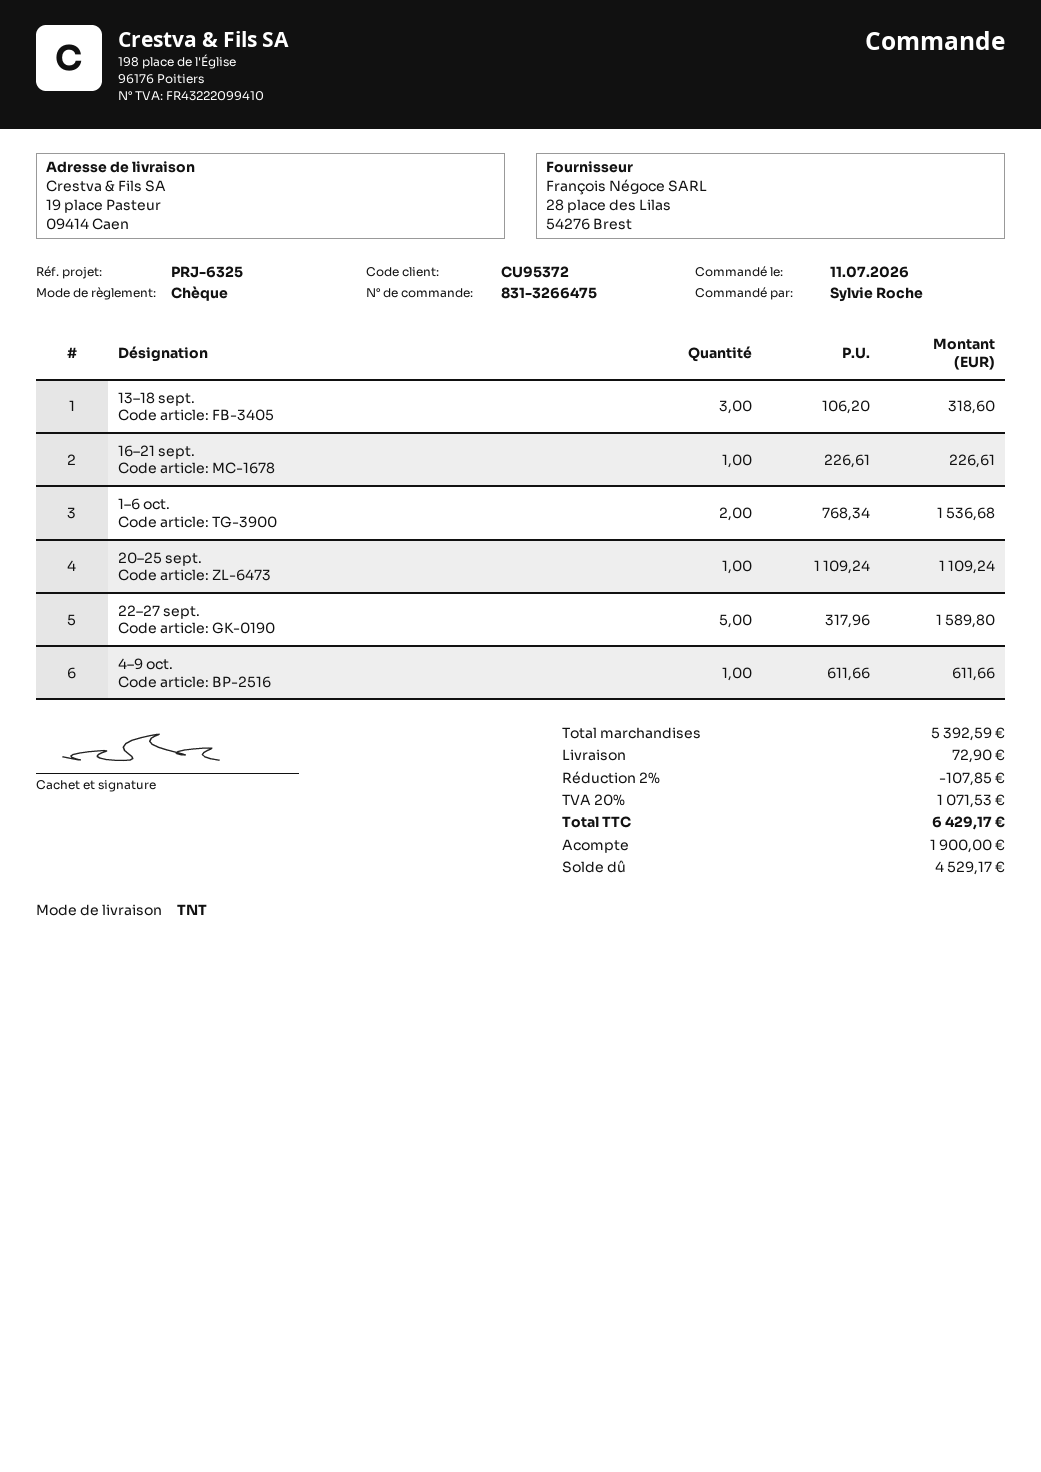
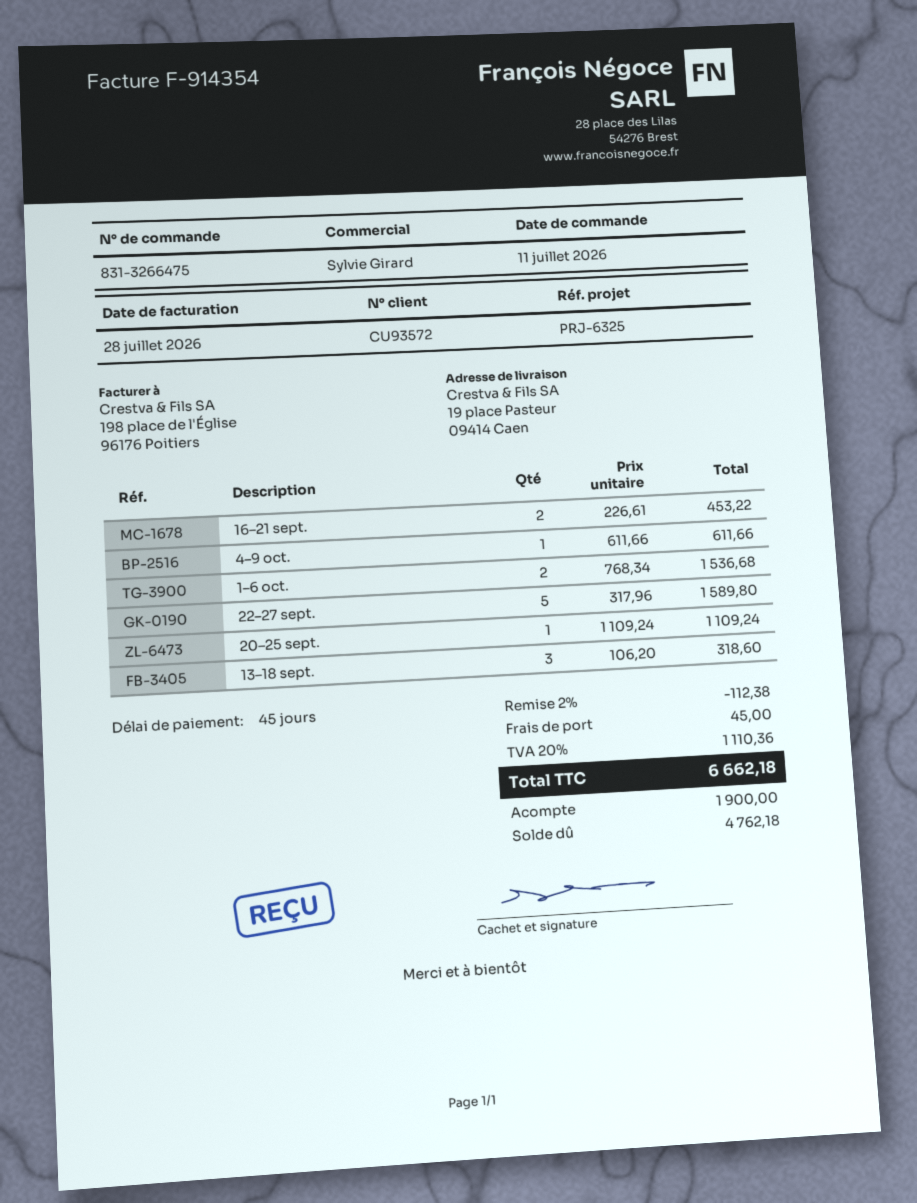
customer number: CU95372 -> CU93572
16–21 sept.: 1 x 226.61 = 226.61 -> 2 x 226.61 = 453.22
discount: 2% = 107.85 -> 2% = 112.38
shipping: 72.90 -> 45.00
tax: 20% = 1071.53 -> 20% = 1110.36
total: 6429.17 -> 6662.18
balance: 4529.17 -> 4762.18

